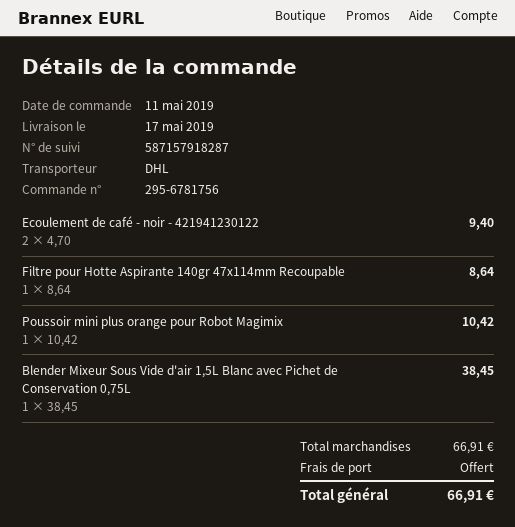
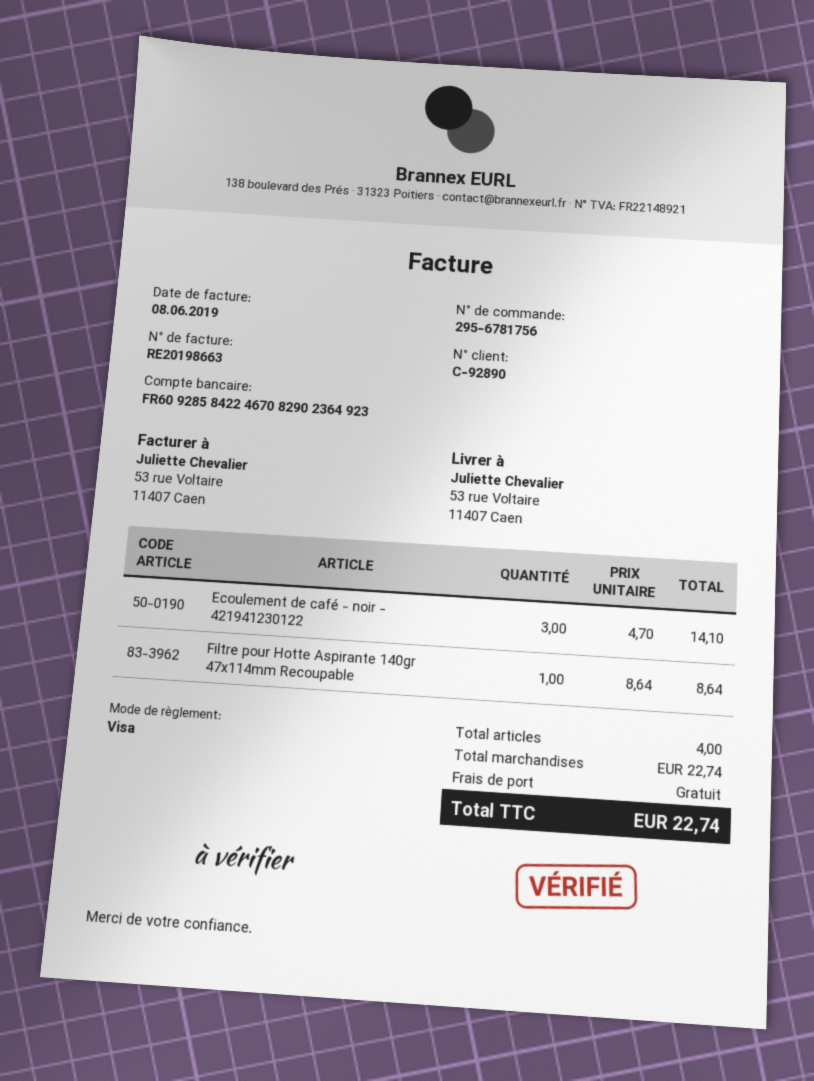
Ecoulement de café - noir - 421941230122: 2 x 4.70 = 9.40 -> 3 x 4.70 = 14.10
Poussoir mini plus orange pour Robot Magimix: 1 x 10.42 = 10.42 -> none
Blender Mixeur Sous Vide d'air 1,5L Blanc avec Pichet de Conservation 0,75L: 1 x 38.45 = 38.45 -> none
subtotal: 66.91 -> 22.74
total: 66.91 -> 22.74

